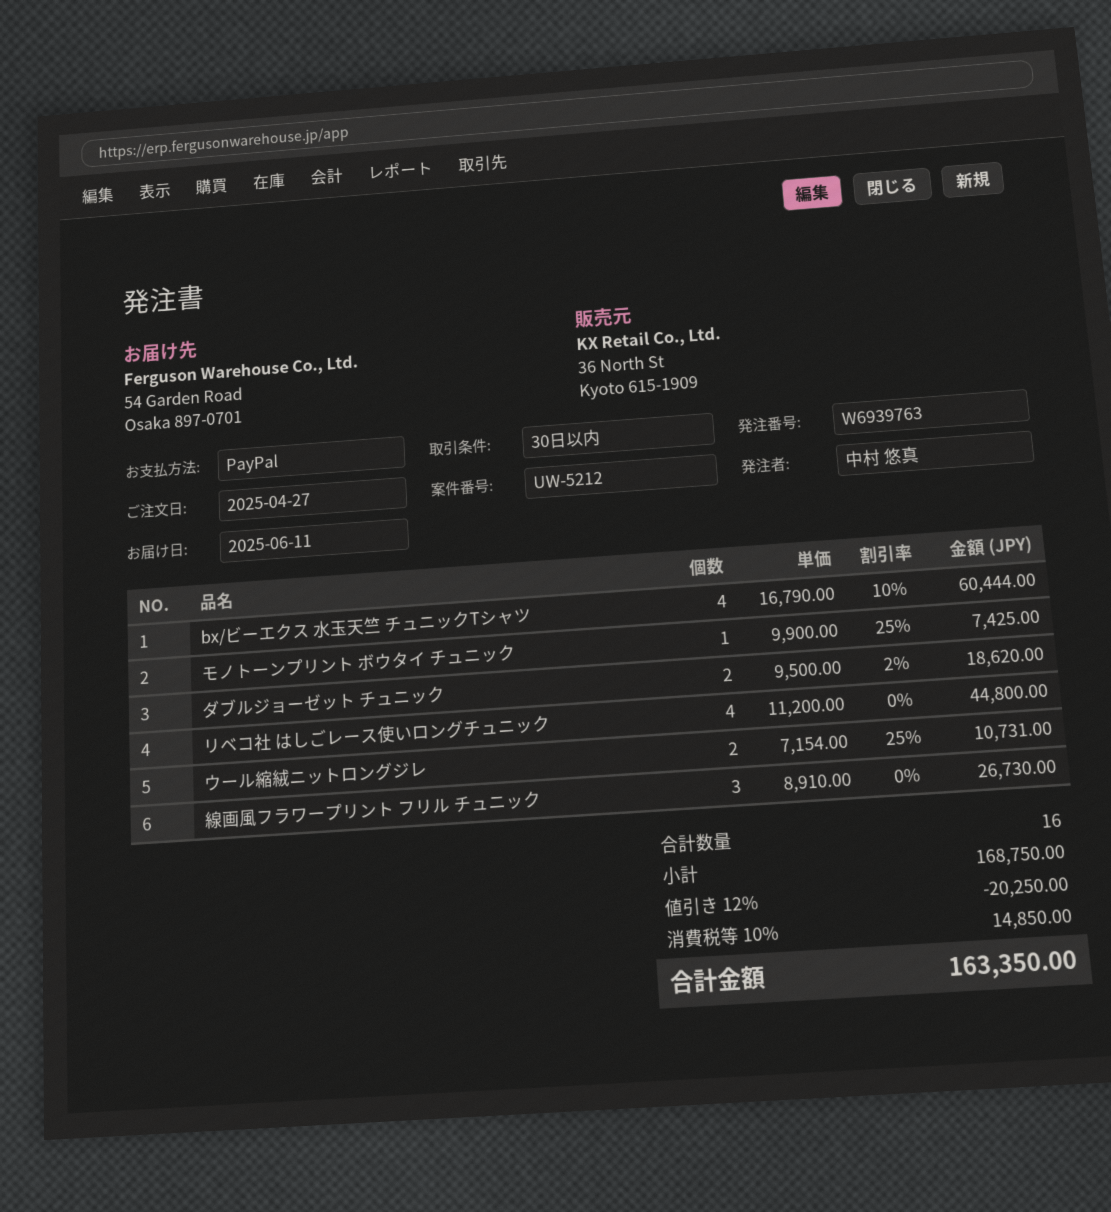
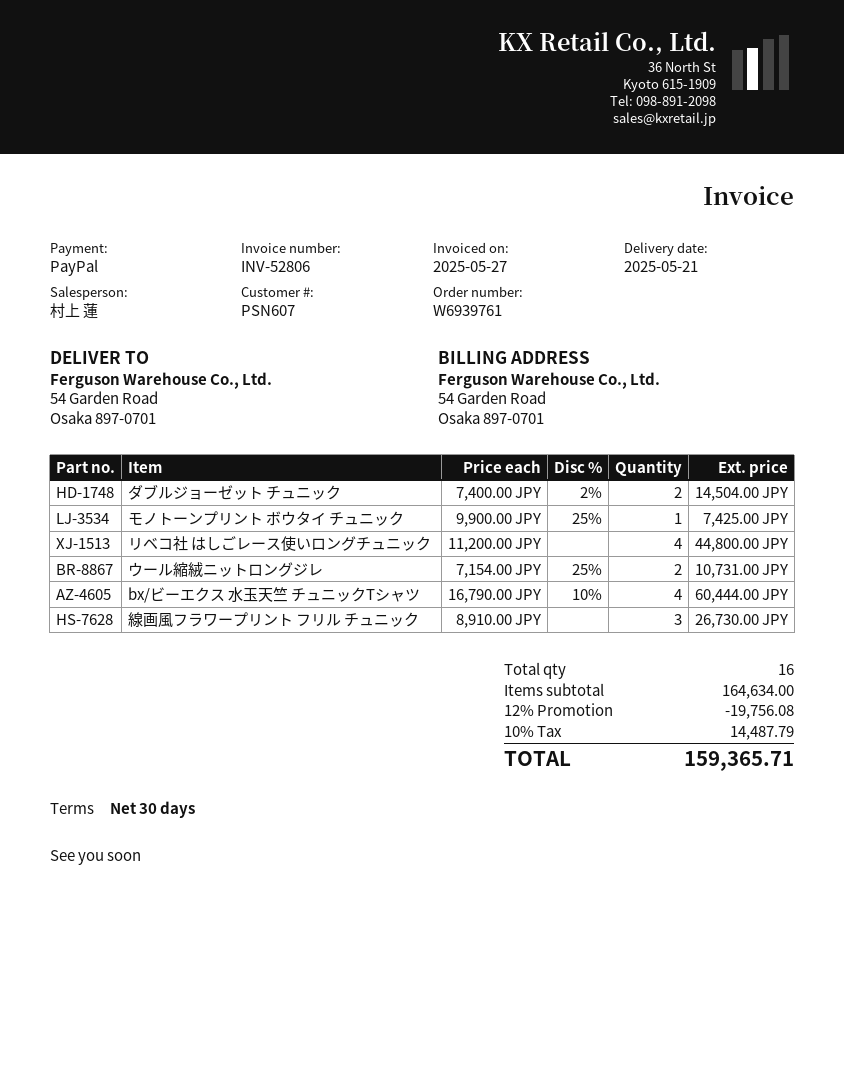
order number: W6939763 -> W6939761
delivery date: 2025-06-11 -> 2025-05-21
ダブルジョーゼット チュニック: 2 x 9500.00 - 2% = 18620.00 -> 2 x 7400.00 - 2% = 14504.00
subtotal: 168750.00 -> 164634.00
discount: 12% = 20250.00 -> 12% = 19756.08
tax: 10% = 14850.00 -> 10% = 14487.79
total: 163350.00 -> 159365.71

